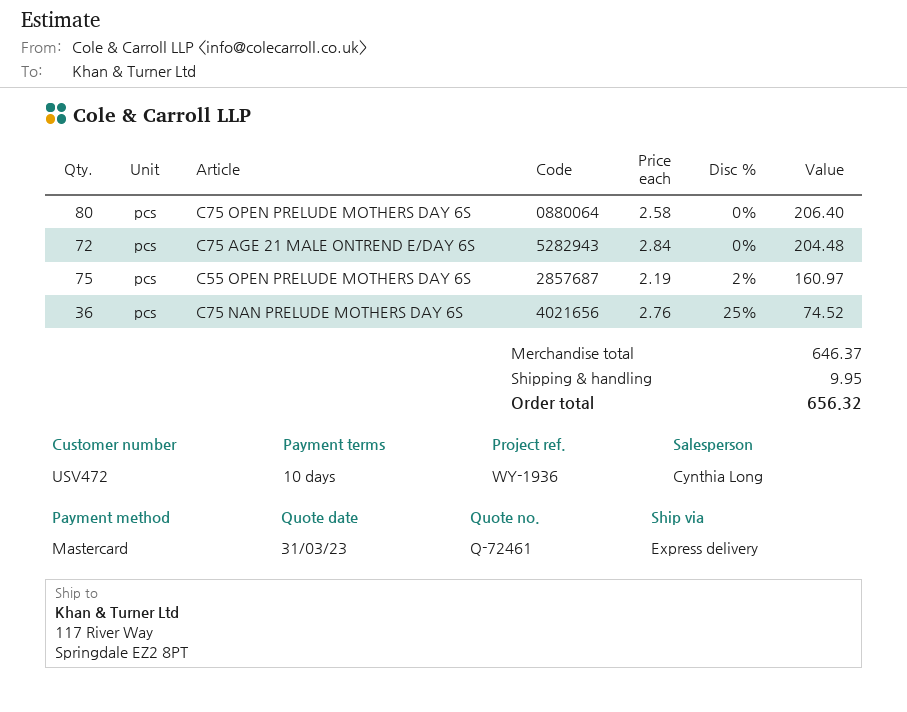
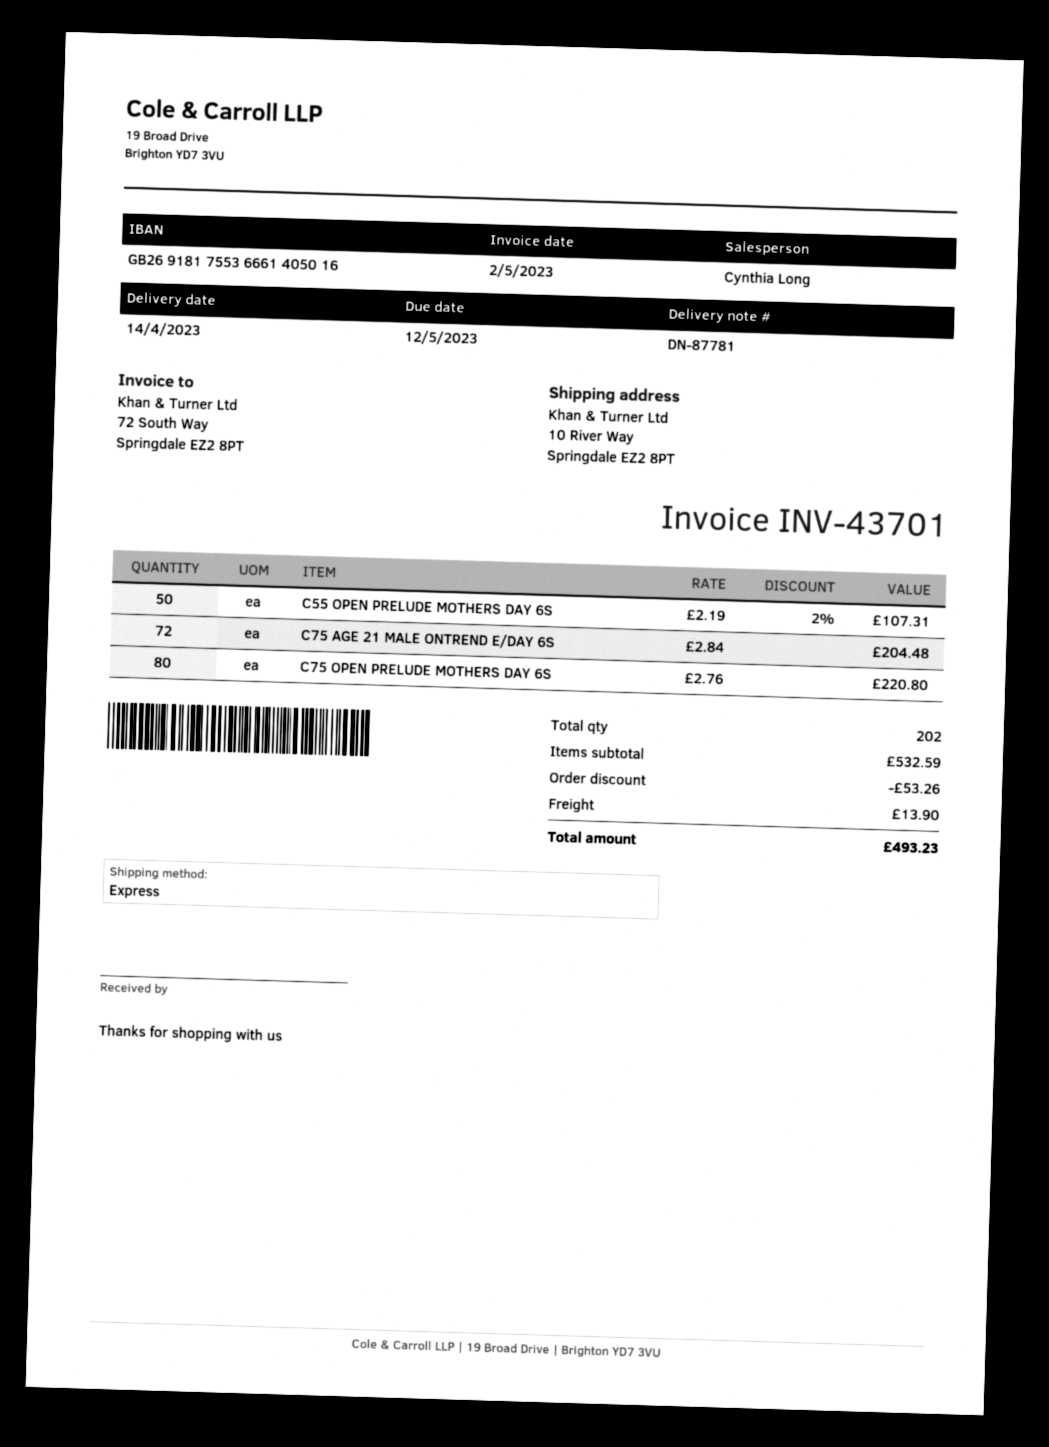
ship to: 117 River Way, Springdale EZ2 8PT -> 10 River Way, Springdale EZ2 8PT
C75 OPEN PRELUDE MOTHERS DAY 6S: 80 x 2.58 = 206.40 -> 80 x 2.76 = 220.80
C55 OPEN PRELUDE MOTHERS DAY 6S: 75 x 2.19 - 2% = 160.97 -> 50 x 2.19 - 2% = 107.31
C75 NAN PRELUDE MOTHERS DAY 6S: 36 x 2.76 - 25% = 74.52 -> none
subtotal: 646.37 -> 532.59
discount: none -> 53.26
shipping: 9.95 -> 13.90
total: 656.32 -> 493.23

